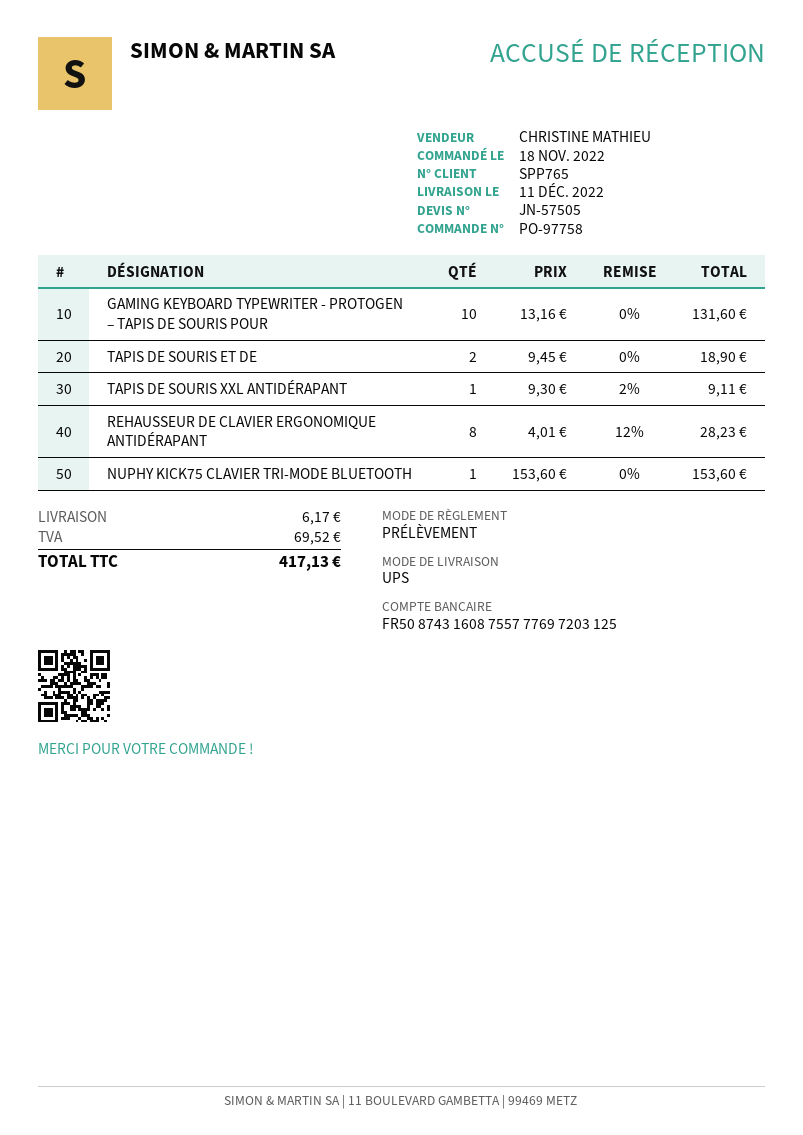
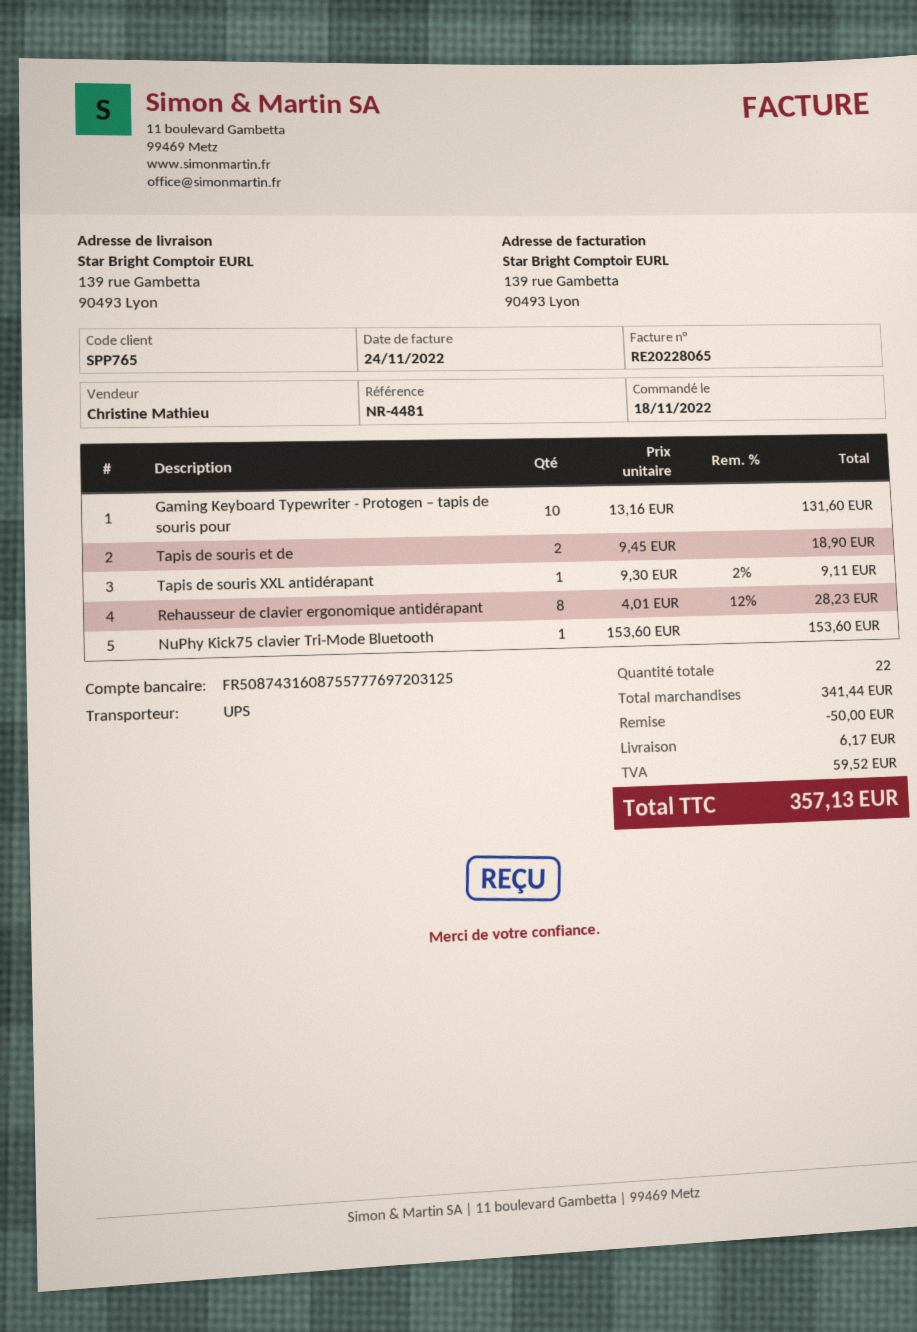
discount: none -> 50.00
tax: 69.52 -> 59.52
total: 417.13 -> 357.13

